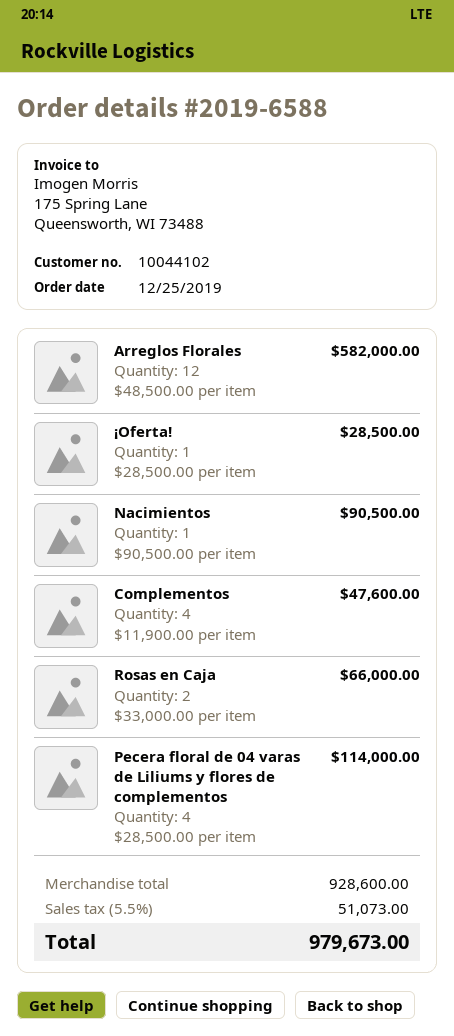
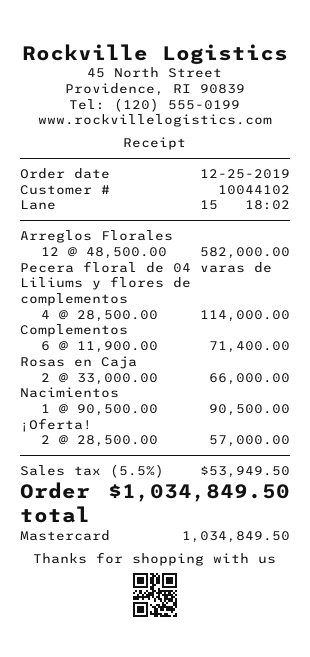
¡Oferta!: 1 x 28500.00 = 28500.00 -> 2 x 28500.00 = 57000.00
Complementos: 4 x 11900.00 = 47600.00 -> 6 x 11900.00 = 71400.00
tax: 5.5% = 51073.00 -> 5.5% = 53949.50
total: 979673.00 -> 1034849.50

